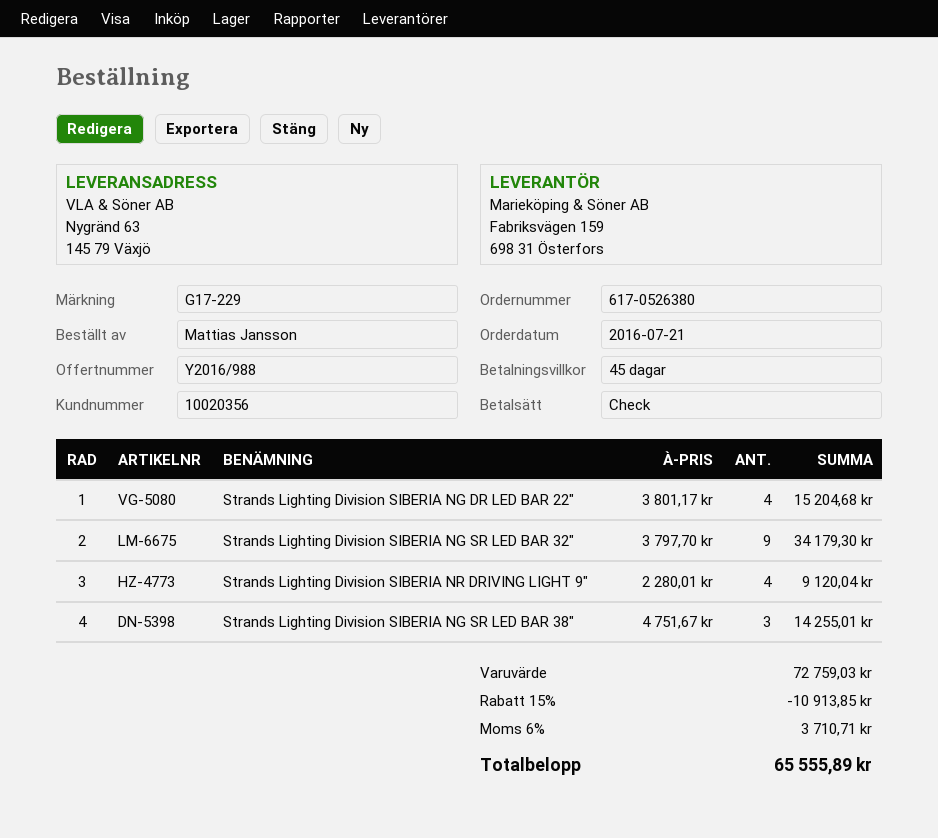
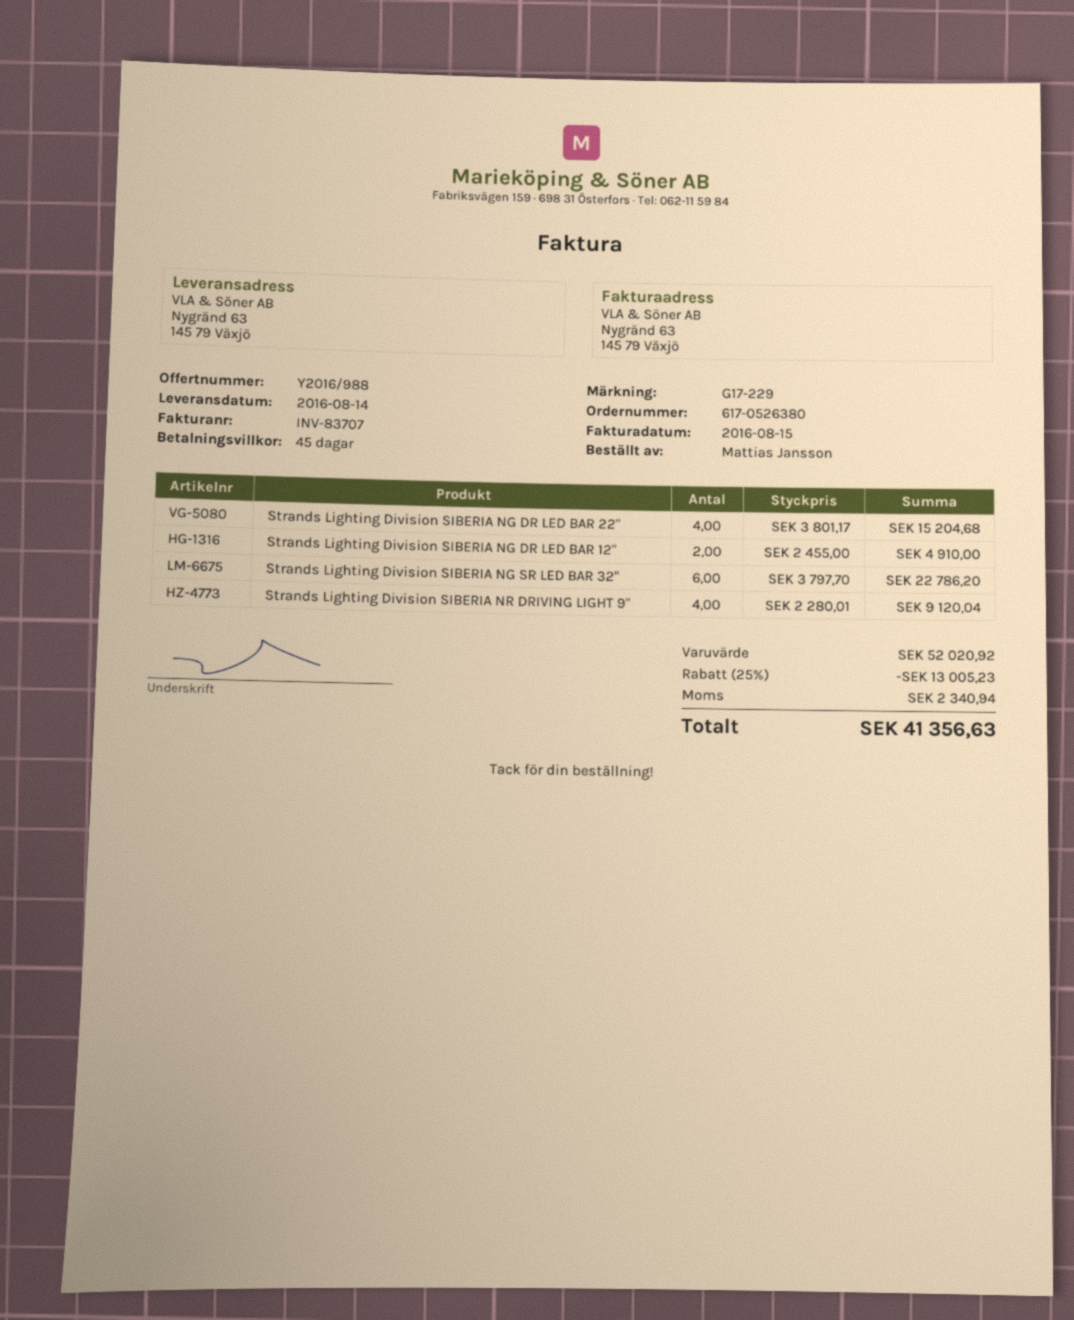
Strands Lighting Division SIBERIA NG SR LED BAR 32": 9 x 3797.70 = 34179.30 -> 6 x 3797.70 = 22786.20
Strands Lighting Division SIBERIA NG SR LED BAR 38": 3 x 4751.67 = 14255.01 -> none
Strands Lighting Division SIBERIA NG DR LED BAR 12": none -> 2 x 2455.00 = 4910.00
subtotal: 72759.03 -> 52020.92
discount: 15% = 10913.85 -> 25% = 13005.23
tax: 3710.71 -> 2340.94
total: 65555.89 -> 41356.63

